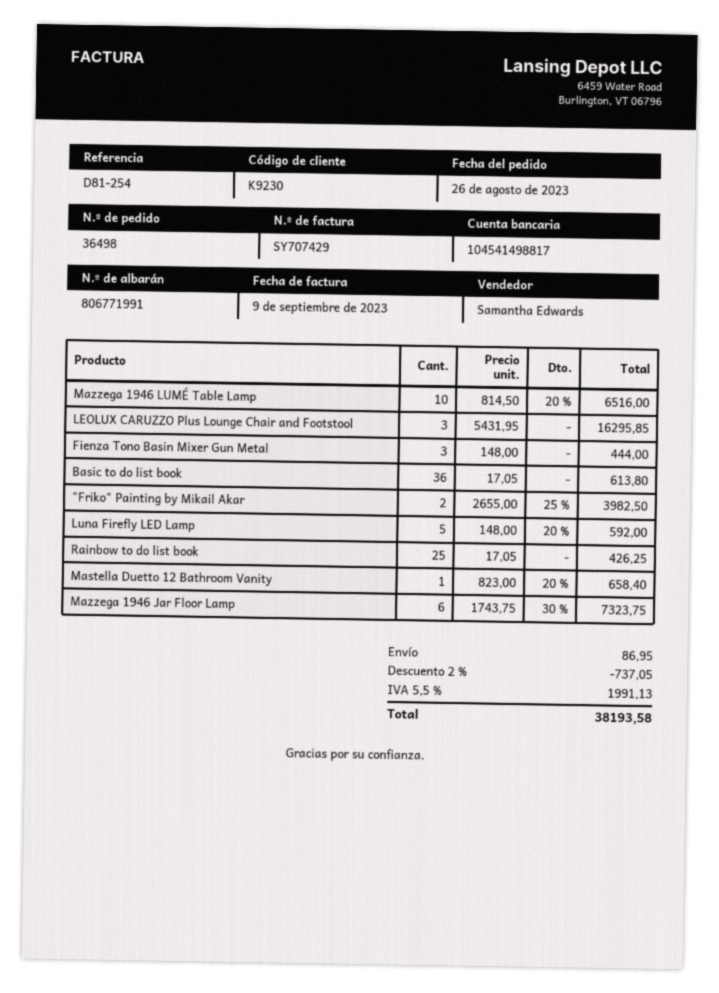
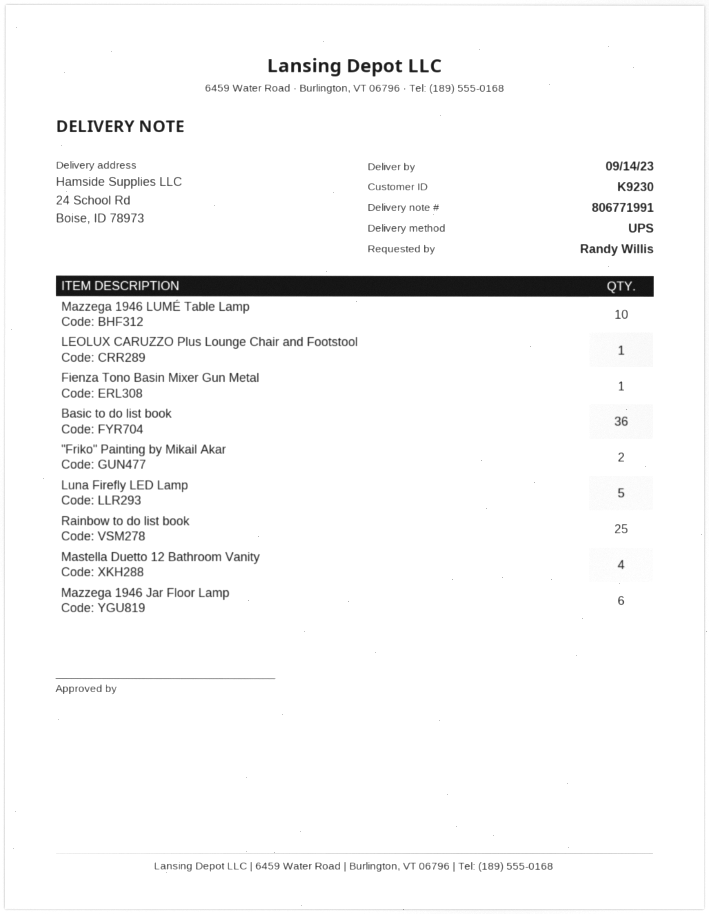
LEOLUX CARUZZO Plus Lounge Chair and Footstool: 3 -> 1
Fienza Tono Basin Mixer Gun Metal: 3 -> 1
Mastella Duetto 12 Bathroom Vanity: 1 -> 4

